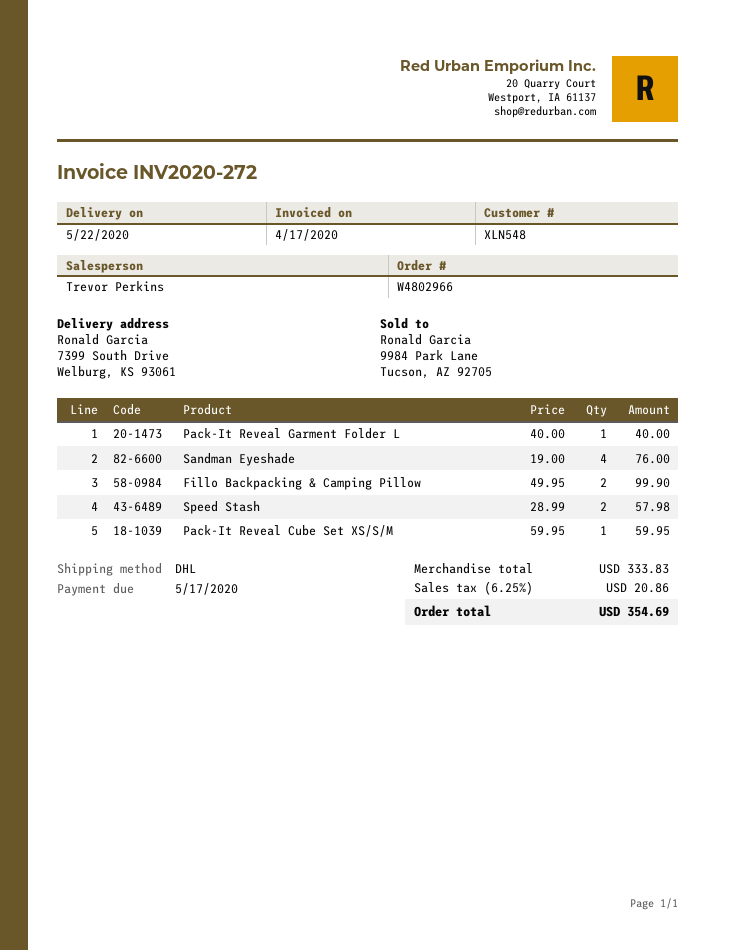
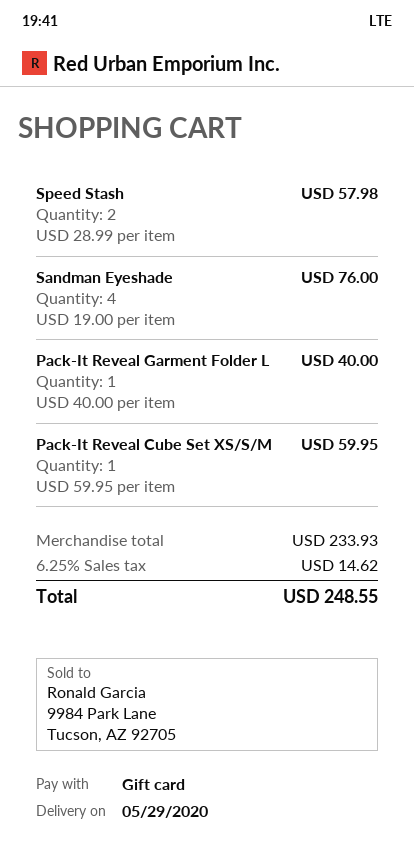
delivery date: 2020-05-22 -> 2020-05-29
Fillo Backpacking & Camping Pillow: 2 x 49.95 = 99.90 -> none
subtotal: 333.83 -> 233.93
tax: 6.25% = 20.86 -> 6.25% = 14.62
total: 354.69 -> 248.55

